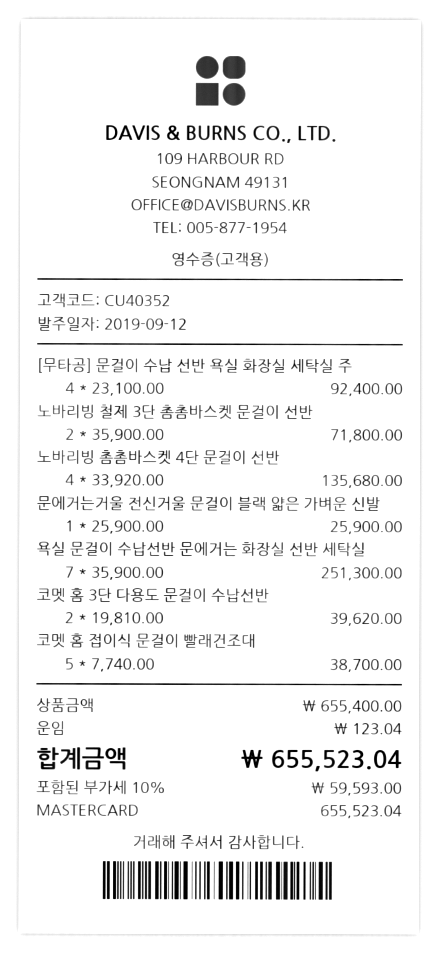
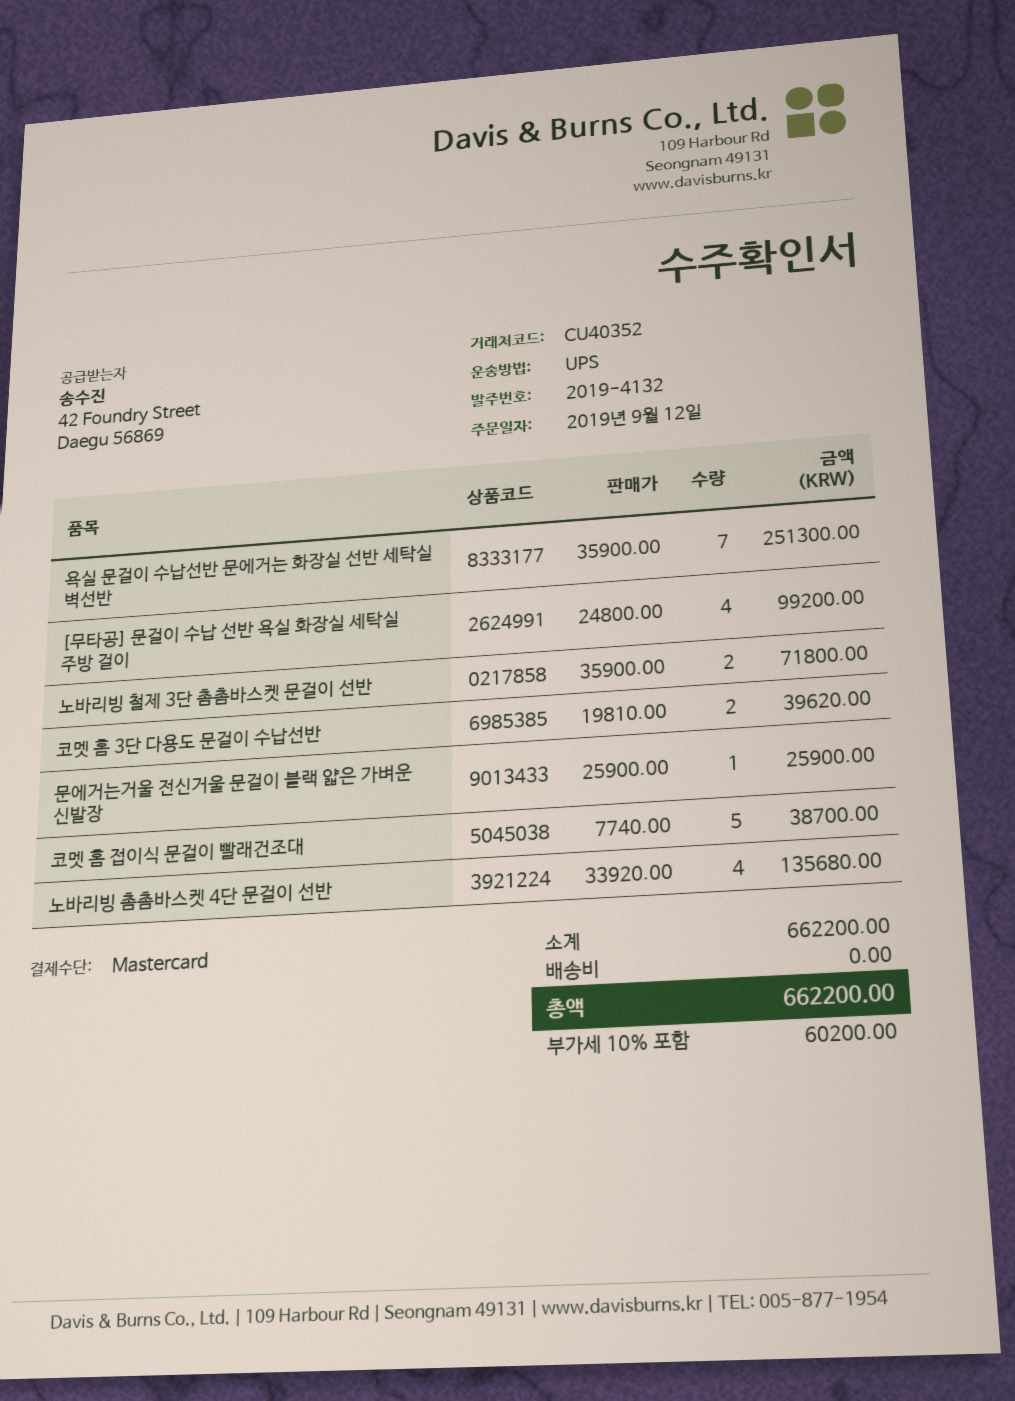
[무타공] 문걸이 수납 선반 욕실 화장실 세탁실 주: 4 x 23100.00 = 92400.00 -> 4 x 24800.00 = 99200.00
subtotal: 655400.00 -> 662200.00
shipping: 123.04 -> 0.00
tax: 10% = 59593.00 -> 10% = 60200.00
total: 655523.04 -> 662200.00

